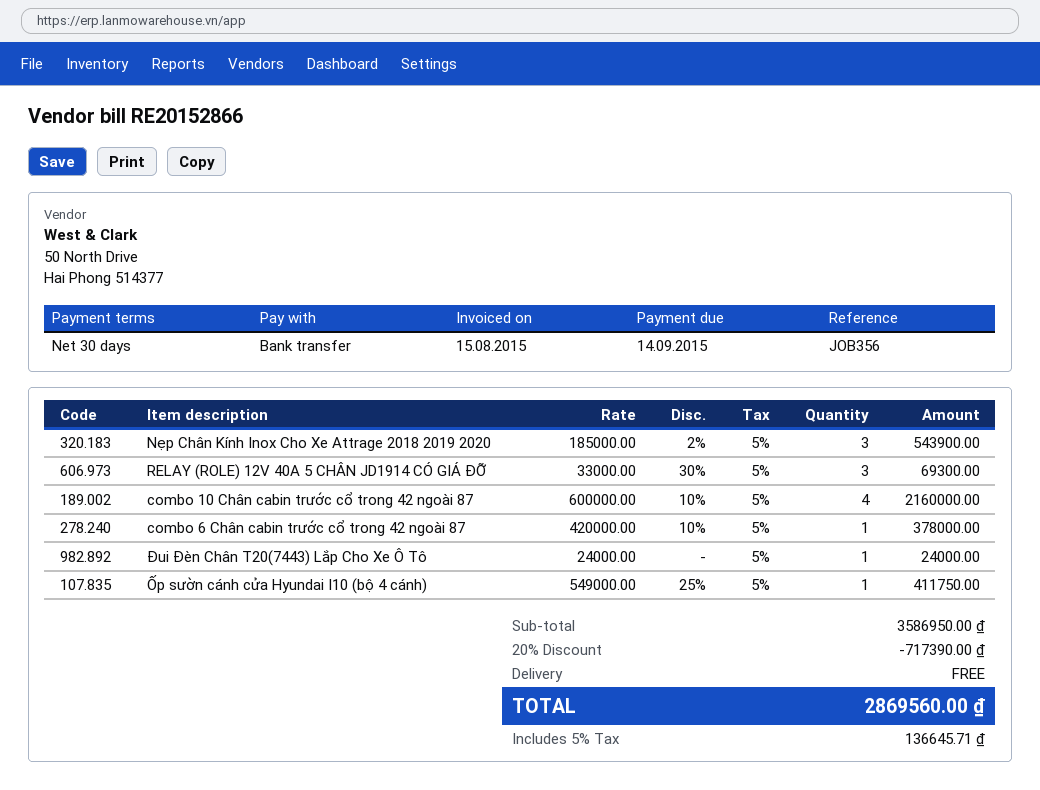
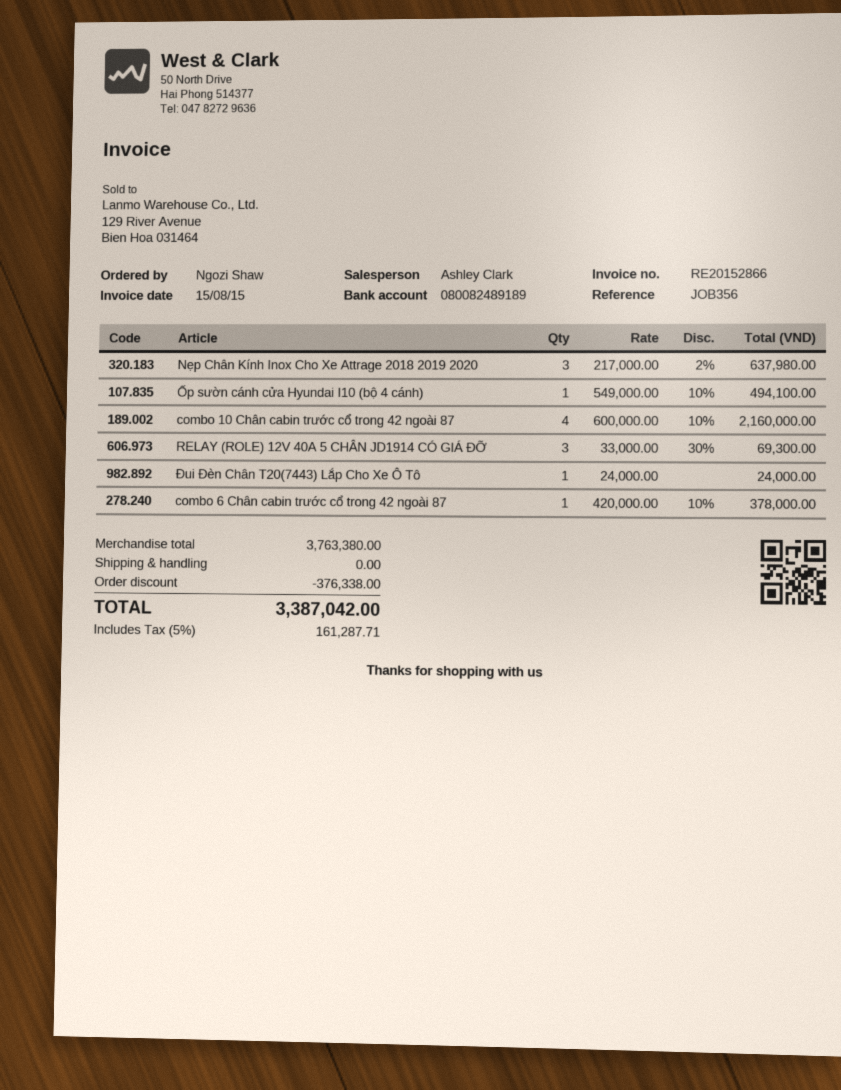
Nẹp Chân Kính Inox Cho Xe Attrage 2018 2019 2020: 3 x 185000.00 - 2% = 543900.00 -> 3 x 217000.00 - 2% = 637980.00
Ốp sườn cánh cửa Hyundai I10 (bộ 4 cánh): 1 x 549000.00 - 25% = 411750.00 -> 1 x 549000.00 - 10% = 494100.00
subtotal: 3586950.00 -> 3763380.00
discount: 717390.00 -> 376338.00
tax: 5% = 136645.71 -> 5% = 161287.71
total: 2869560.00 -> 3387042.00

